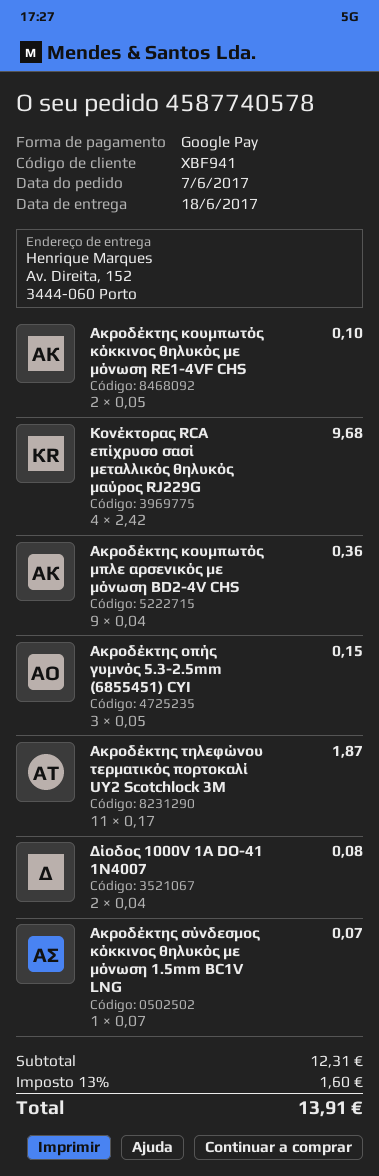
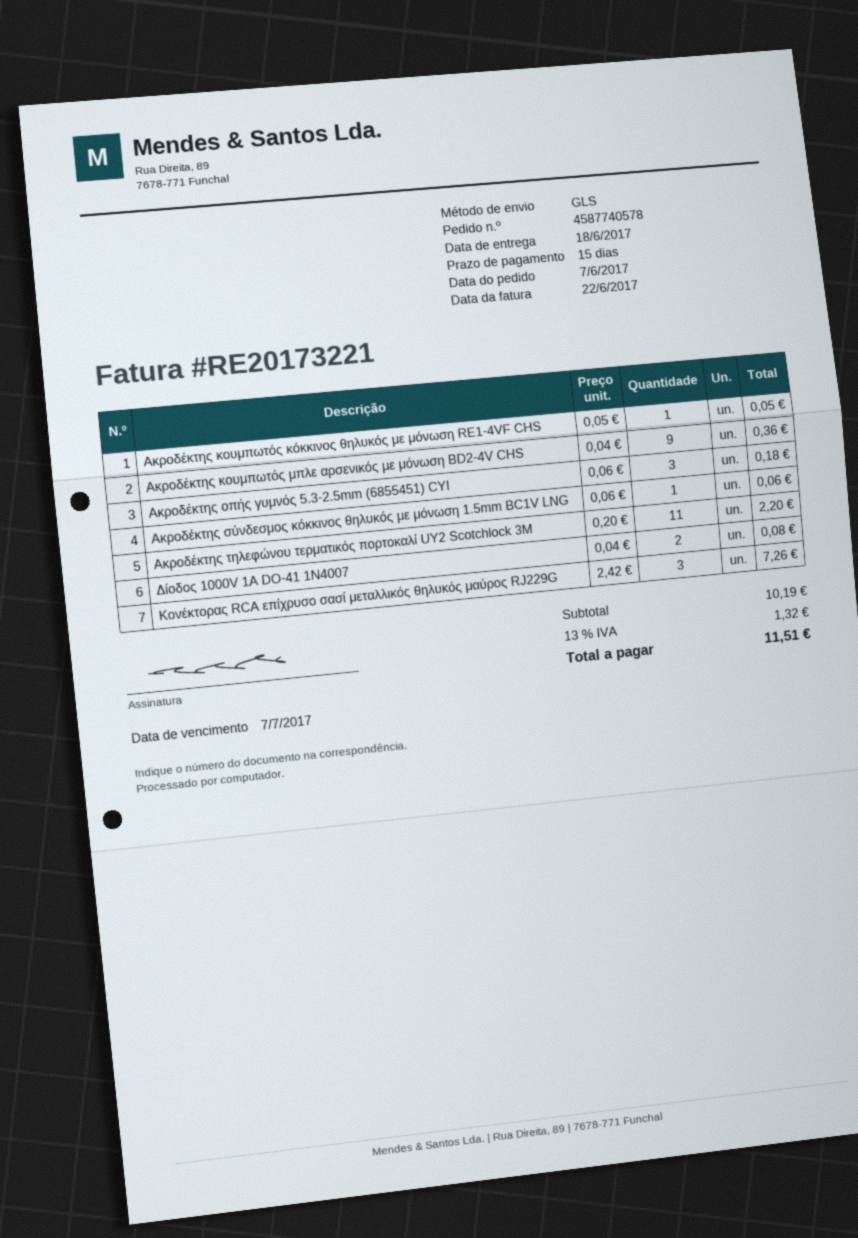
Ακροδέκτης κουμπωτός κόκκινος θηλυκός με μόνωση RE1-4VF CHS: 2 x 0.05 = 0.10 -> 1 x 0.05 = 0.05
Κονέκτορας RCA επίχρυσο σασί μεταλλικός θηλυκός μαύρος RJ229G: 4 x 2.42 = 9.68 -> 3 x 2.42 = 7.26
Ακροδέκτης οπής γυμνός 5.3-2.5mm (6855451) CYI: 3 x 0.05 = 0.15 -> 3 x 0.06 = 0.18
Ακροδέκτης τηλεφώνου τερματικός πορτοκαλί UY2 Scotchlock 3M: 11 x 0.17 = 1.87 -> 11 x 0.20 = 2.20
Ακροδέκτης σύνδεσμος κόκκινος θηλυκός με μόνωση 1.5mm BC1V LNG: 1 x 0.07 = 0.07 -> 1 x 0.06 = 0.06
subtotal: 12.31 -> 10.19
tax: 13% = 1.60 -> 13% = 1.32
total: 13.91 -> 11.51

